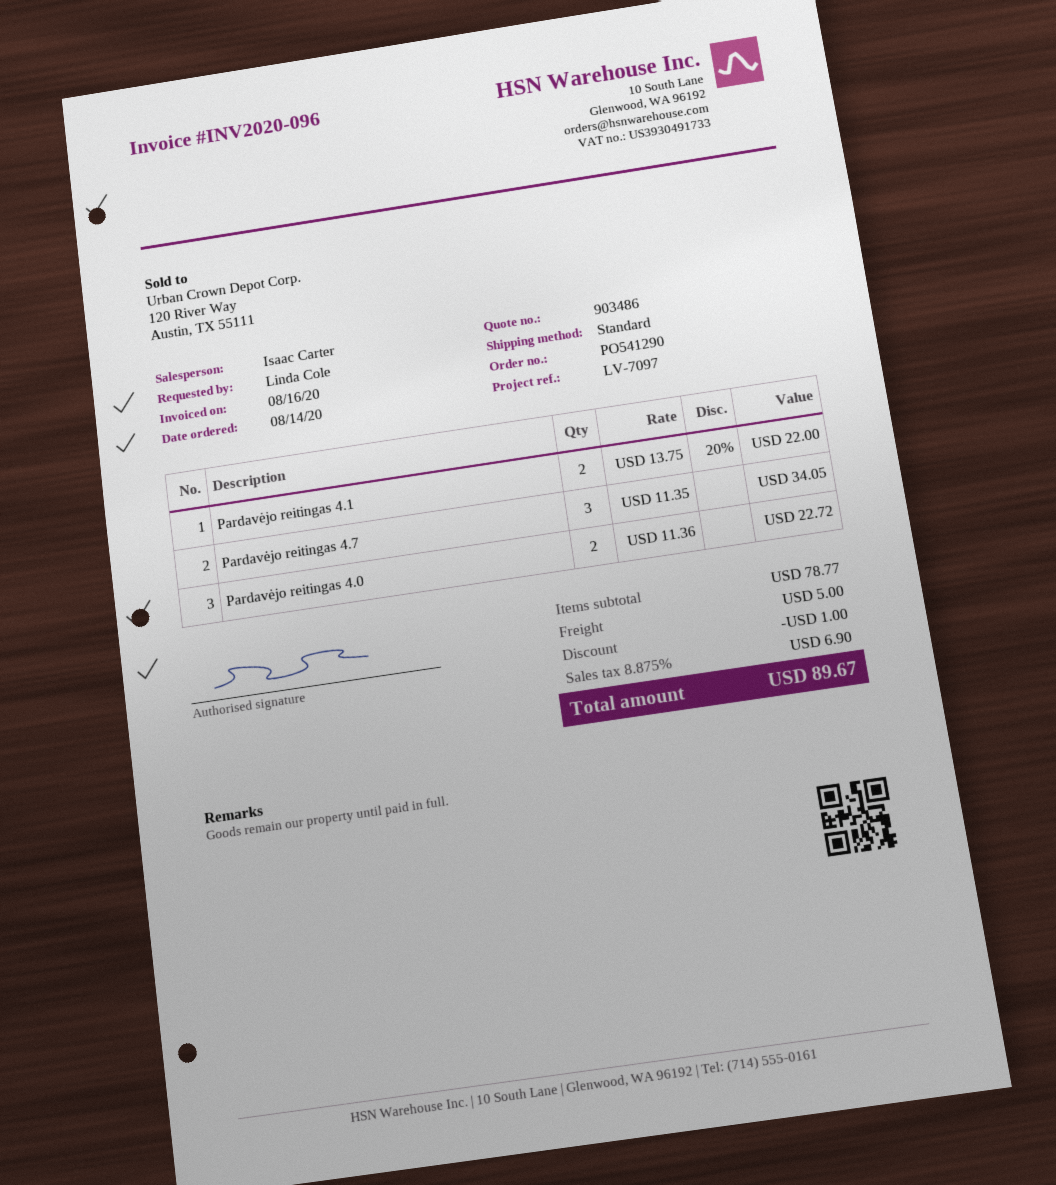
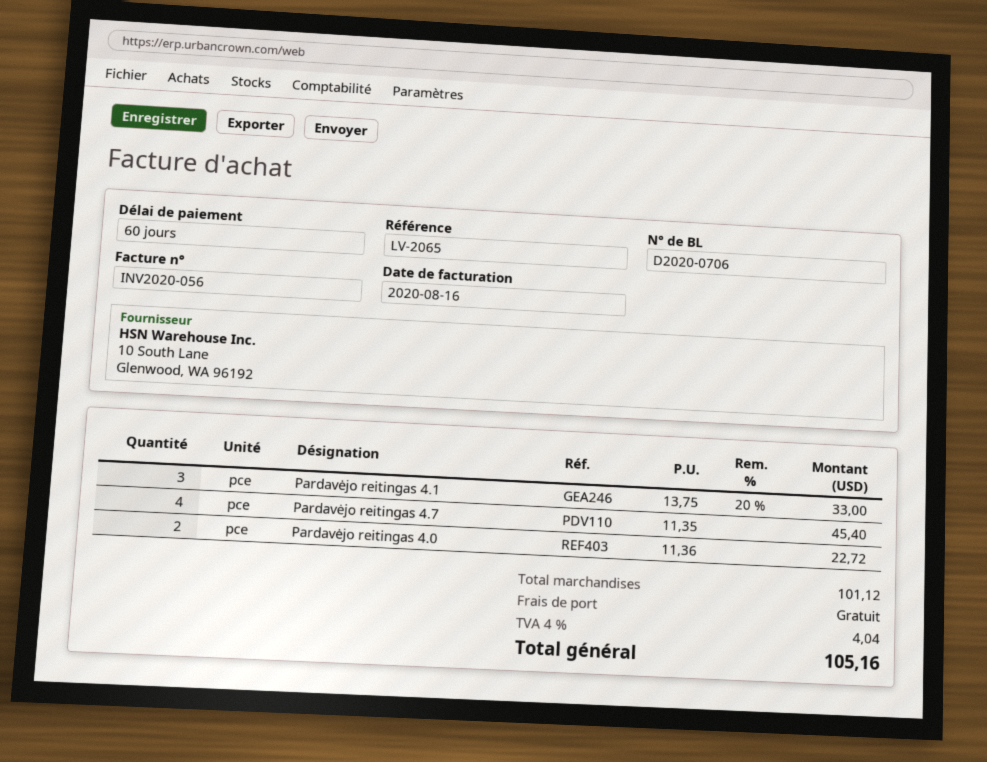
invoice number: INV2020-096 -> INV2020-056
reference: LV-7097 -> LV-2065
Pardavėjo reitingas 4.1: 2 x 13.75 - 20% = 22.00 -> 3 x 13.75 - 20% = 33.00
Pardavėjo reitingas 4.7: 3 x 11.35 = 34.05 -> 4 x 11.35 = 45.40
subtotal: 78.77 -> 101.12
discount: 1.00 -> none
shipping: 5.00 -> 0.00
tax: 8.875% = 6.90 -> 4% = 4.04
total: 89.67 -> 105.16

